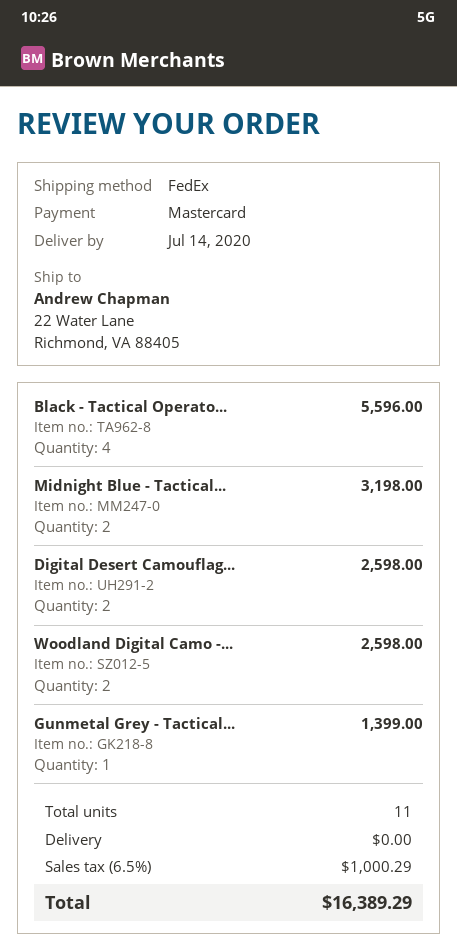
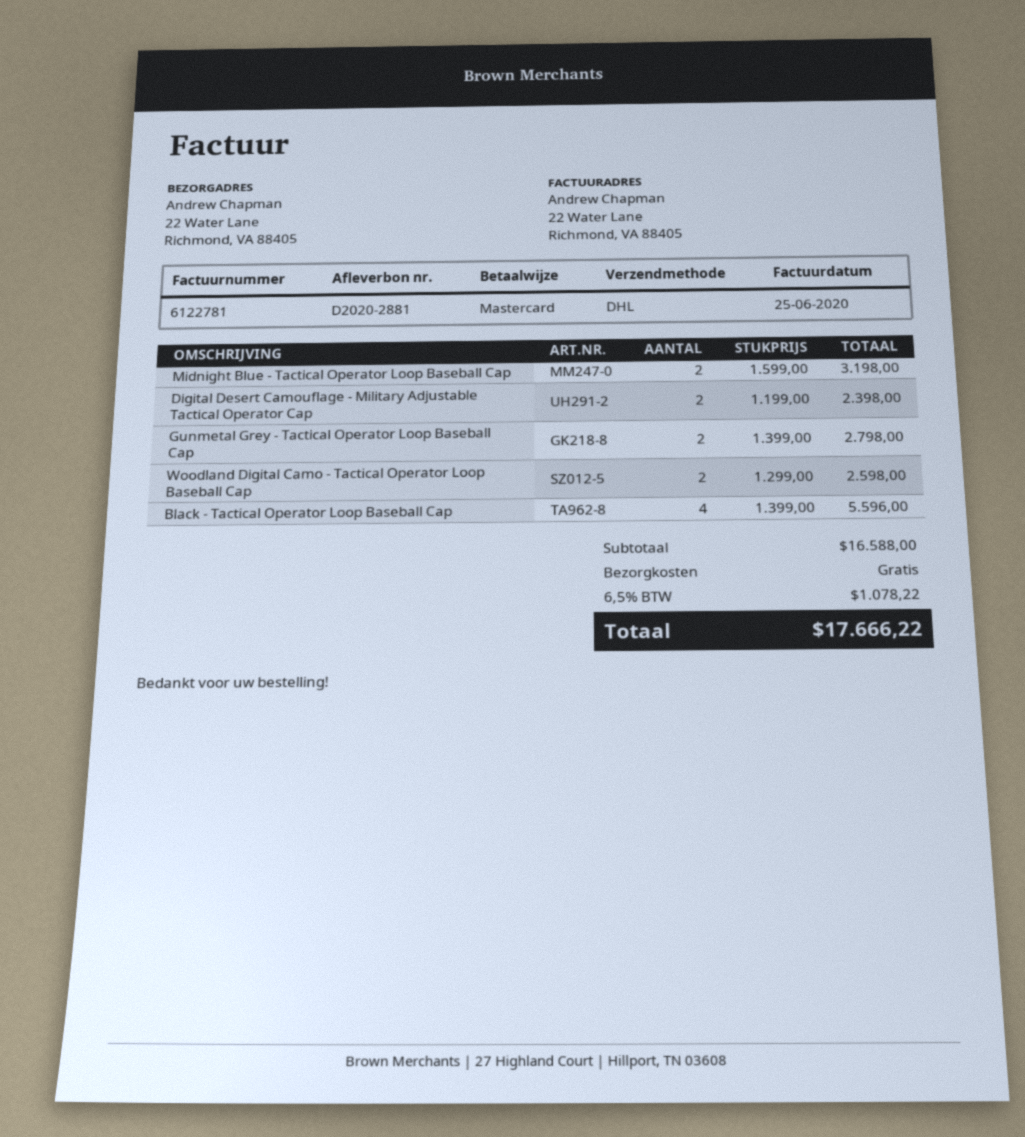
shipping method: FedEx -> DHL
Digital Desert Camouflag...: 2 for 2598.00 -> 2 for 2398.00
Gunmetal Grey - Tactical...: 1 for 1399.00 -> 2 for 2798.00
tax: 6.5% = 1000.29 -> 6.5% = 1078.22
total: 16389.29 -> 17666.22

